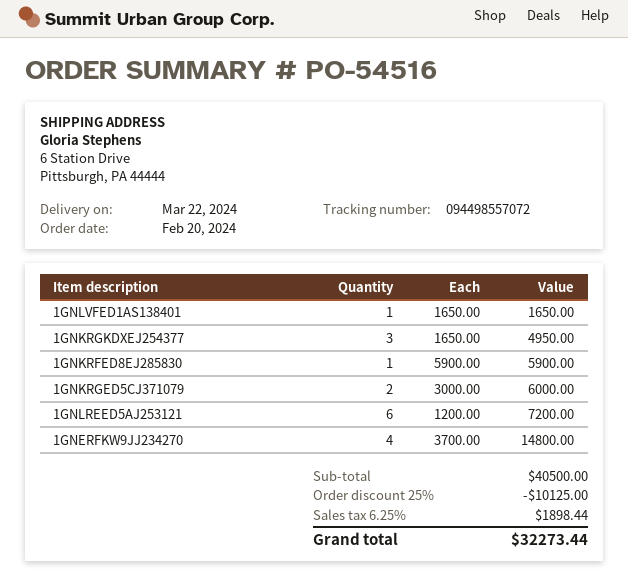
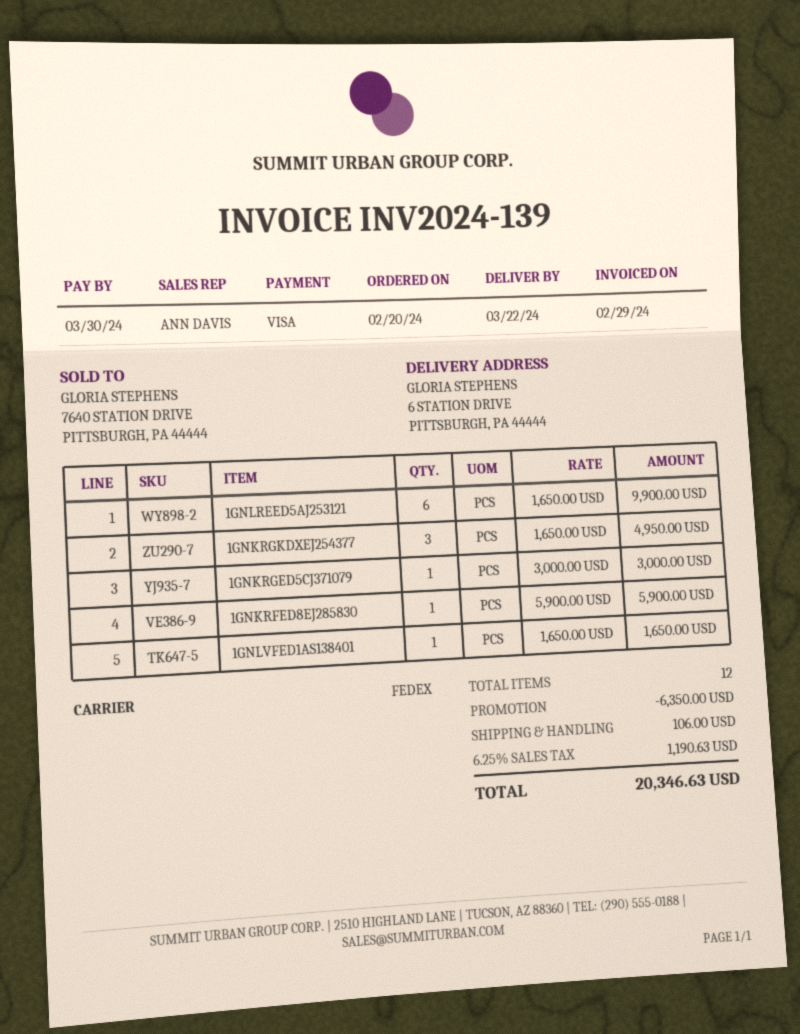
1GNKRGED5CJ371079: 2 x 3000.00 = 6000.00 -> 1 x 3000.00 = 3000.00
1GNLREED5AJ253121: 6 x 1200.00 = 7200.00 -> 6 x 1650.00 = 9900.00
1GNERFKW9JJ234270: 4 x 3700.00 = 14800.00 -> none
discount: 10125.00 -> 6350.00
shipping: none -> 106.00
tax: 6.25% = 1898.44 -> 6.25% = 1190.63
total: 32273.44 -> 20346.63

